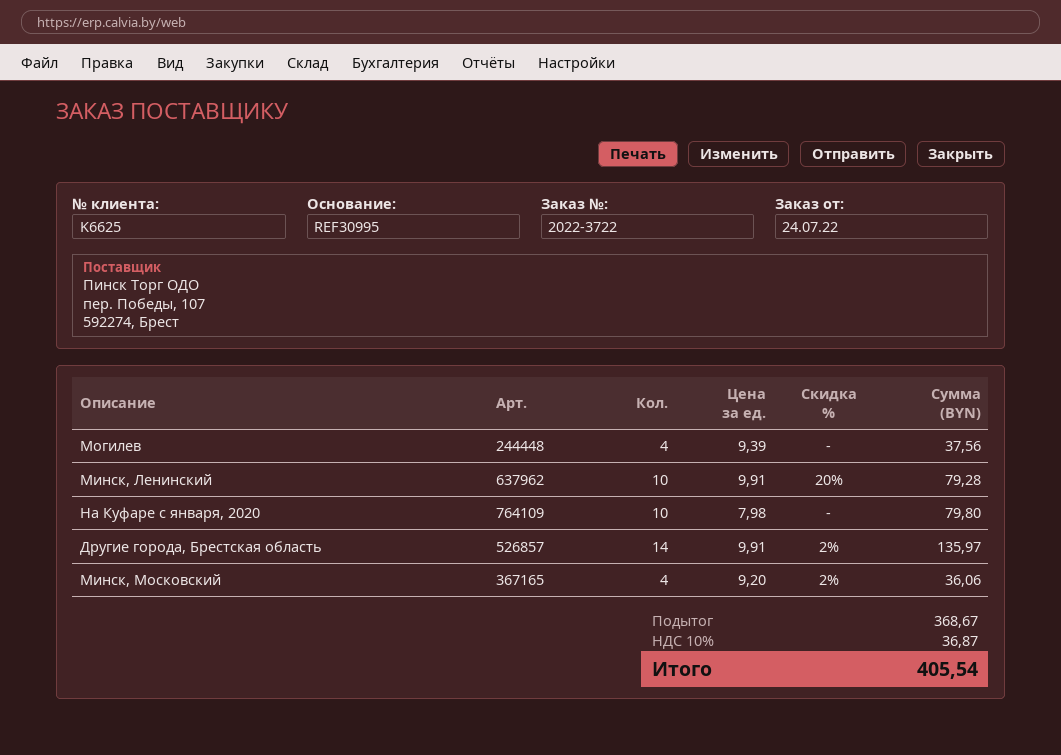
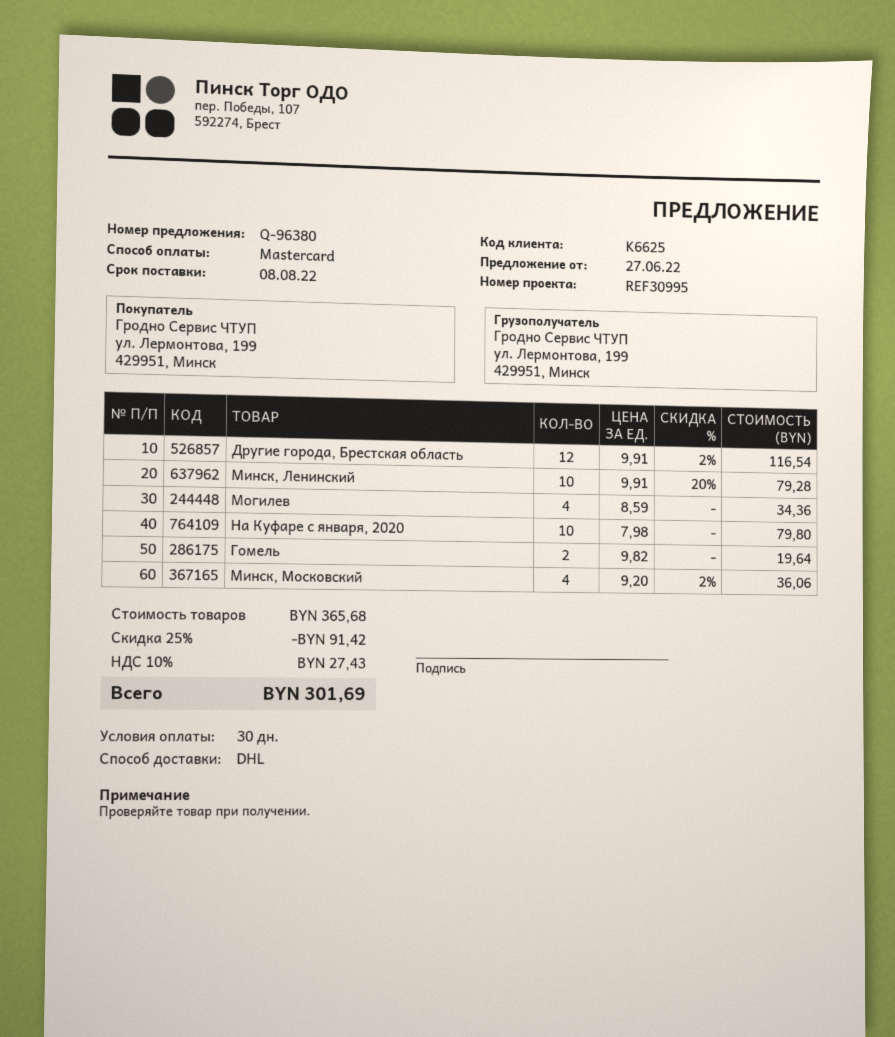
Могилев: 4 x 9.39 = 37.56 -> 4 x 8.59 = 34.36
Другие города, Брестская область: 14 x 9.91 - 2% = 135.97 -> 12 x 9.91 - 2% = 116.54
Гомель: none -> 2 x 9.82 = 19.64
subtotal: 368.67 -> 365.68
discount: none -> 25% = 91.42
tax: 10% = 36.87 -> 10% = 27.43
total: 405.54 -> 301.69

